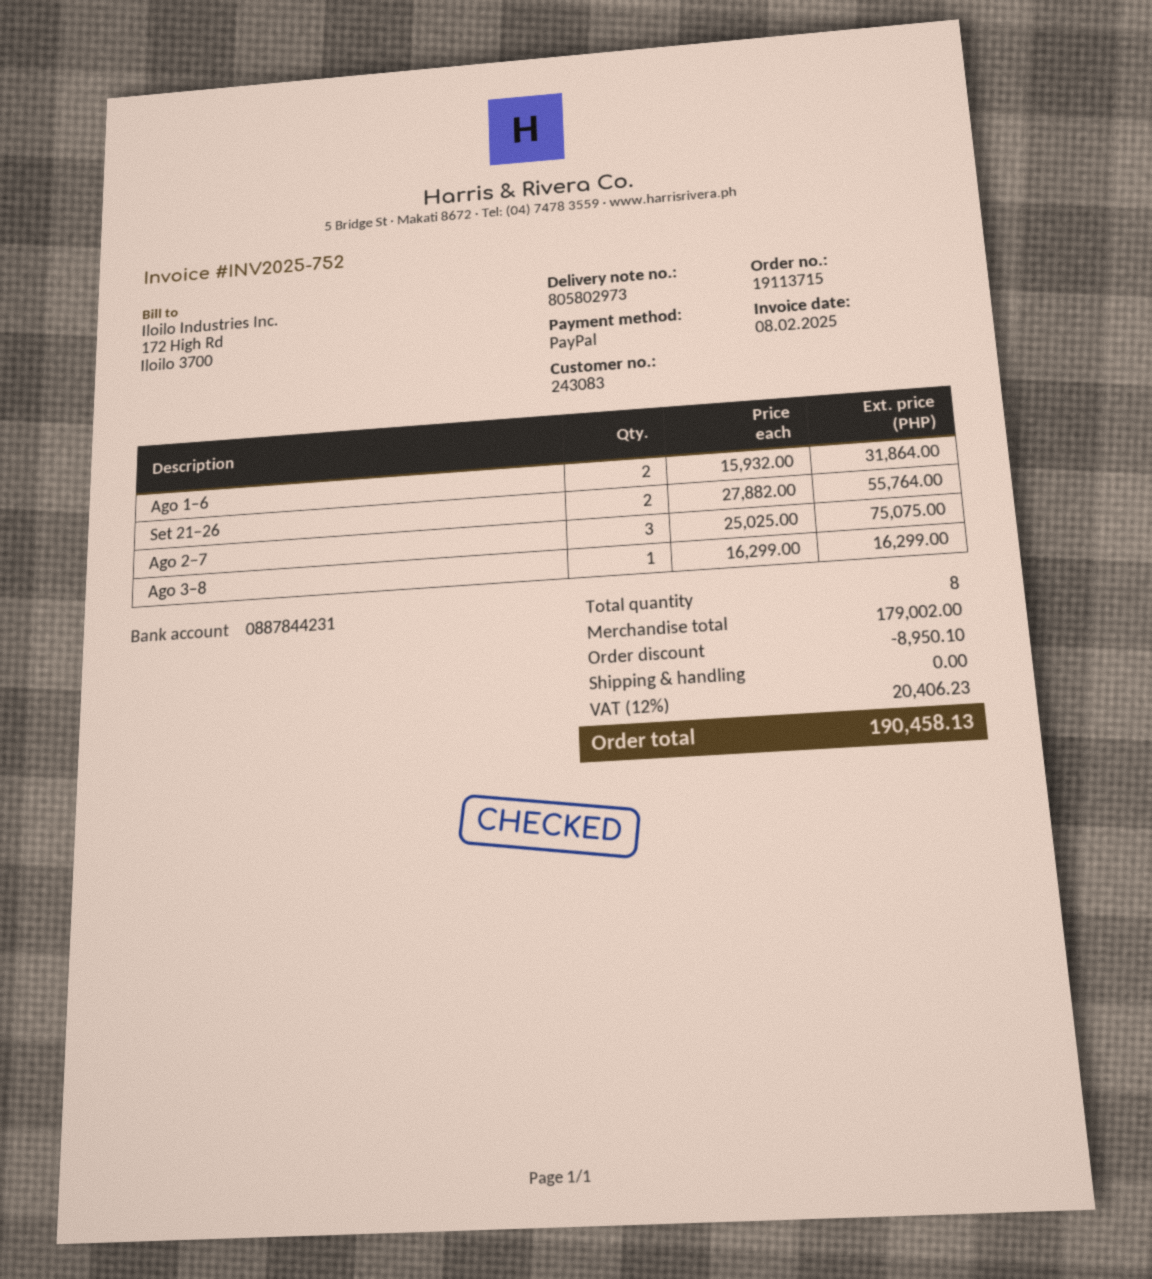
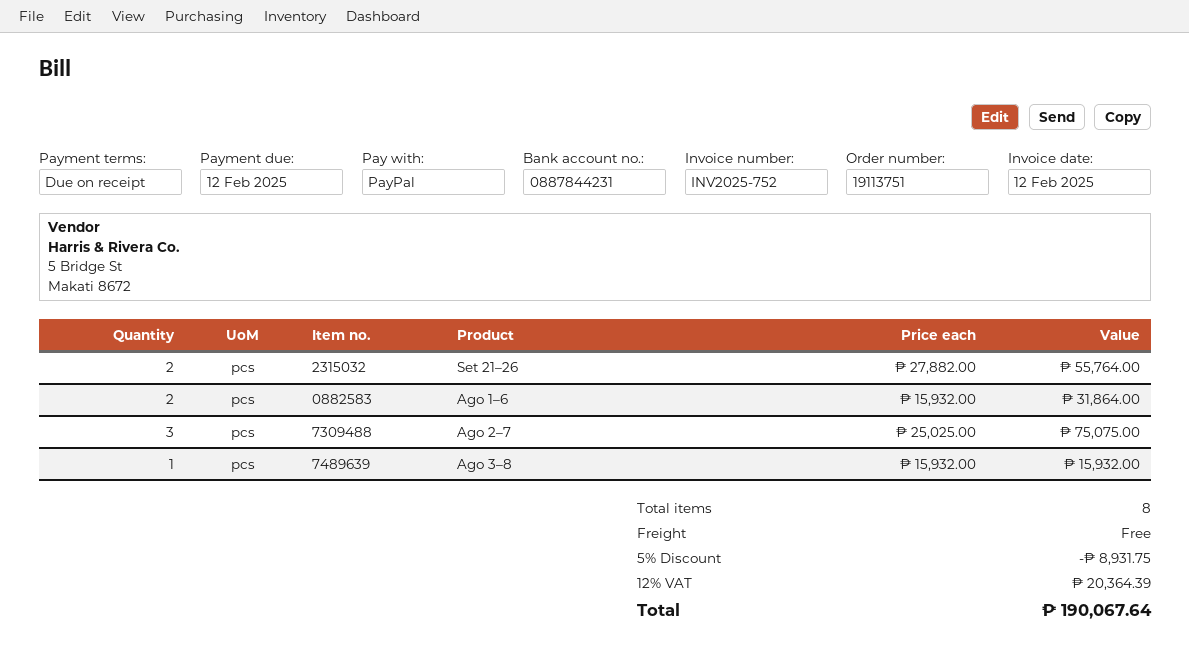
order number: 19113715 -> 19113751
invoice date: 2025-02-08 -> 2025-02-12
Ago 3–8: 1 x 16299.00 = 16299.00 -> 1 x 15932.00 = 15932.00
discount: 8950.10 -> 8931.75
tax: 12% = 20406.23 -> 12% = 20364.39
total: 190458.13 -> 190067.64

